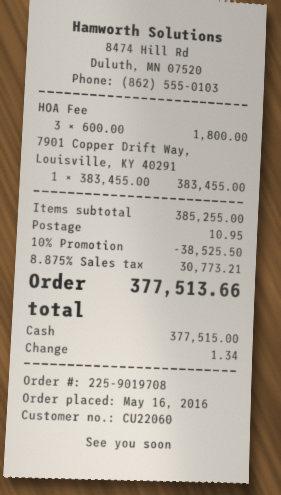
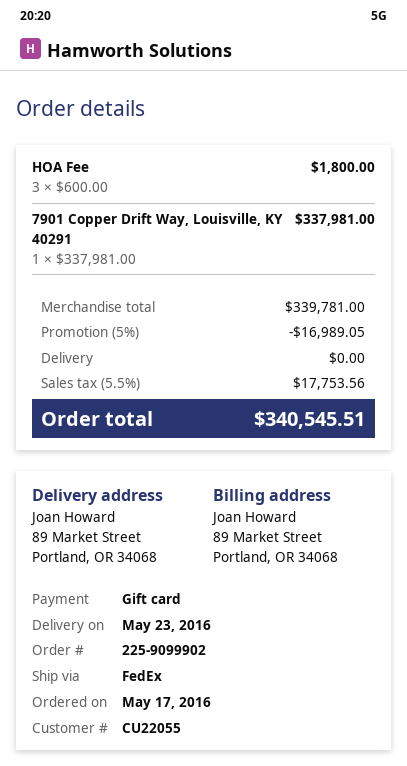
order number: 225-9019708 -> 225-9099902
order date: 2016-05-16 -> 2016-05-17
customer number: CU22060 -> CU22055
payment method: cash -> gift card
7901 Copper Drift Way, Louisville, KY 40291: 1 x 383455.00 = 383455.00 -> 1 x 337981.00 = 337981.00
subtotal: 385255.00 -> 339781.00
discount: 10% = 38525.50 -> 5% = 16989.05
shipping: 10.95 -> 0.00
tax: 8.875% = 30773.21 -> 5.5% = 17753.56
total: 377513.66 -> 340545.51

